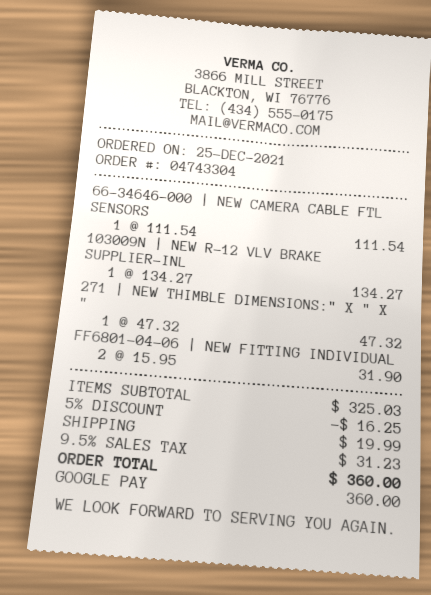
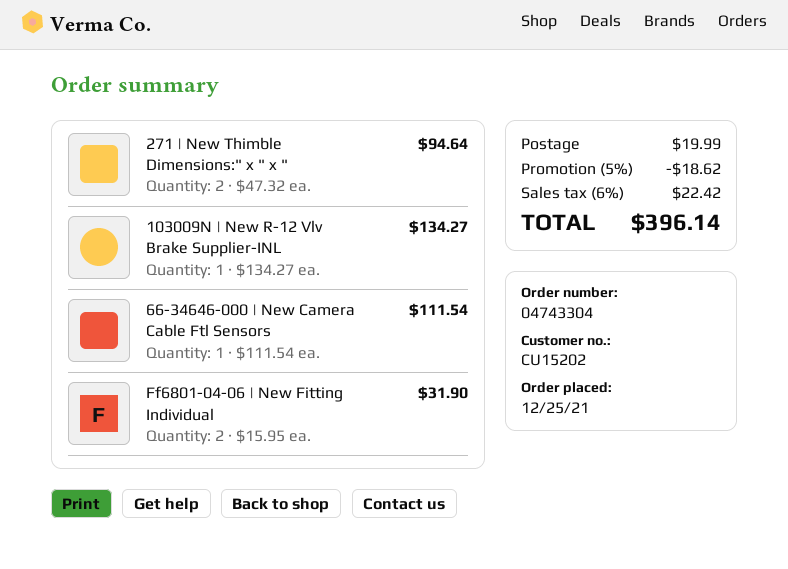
271 | NEW THIMBLE DIMENSIONS:" X " X ": 1 x 47.32 = 47.32 -> 2 x 47.32 = 94.64
discount: 5% = 16.25 -> 5% = 18.62
tax: 9.5% = 31.23 -> 6% = 22.42
total: 360.00 -> 396.14

